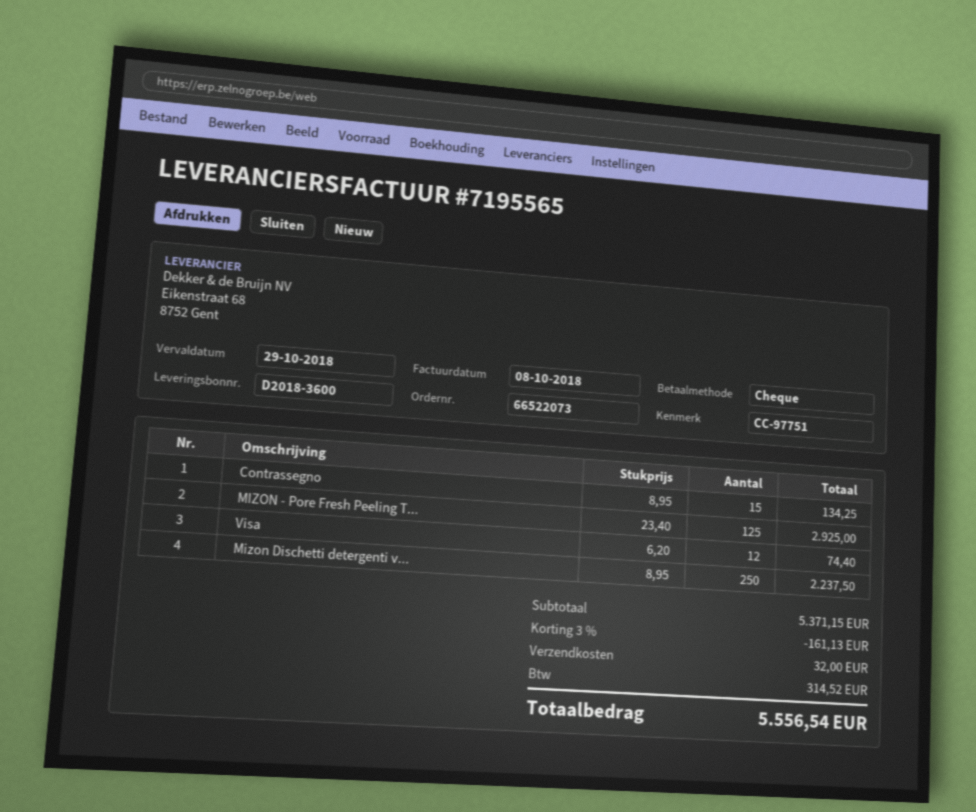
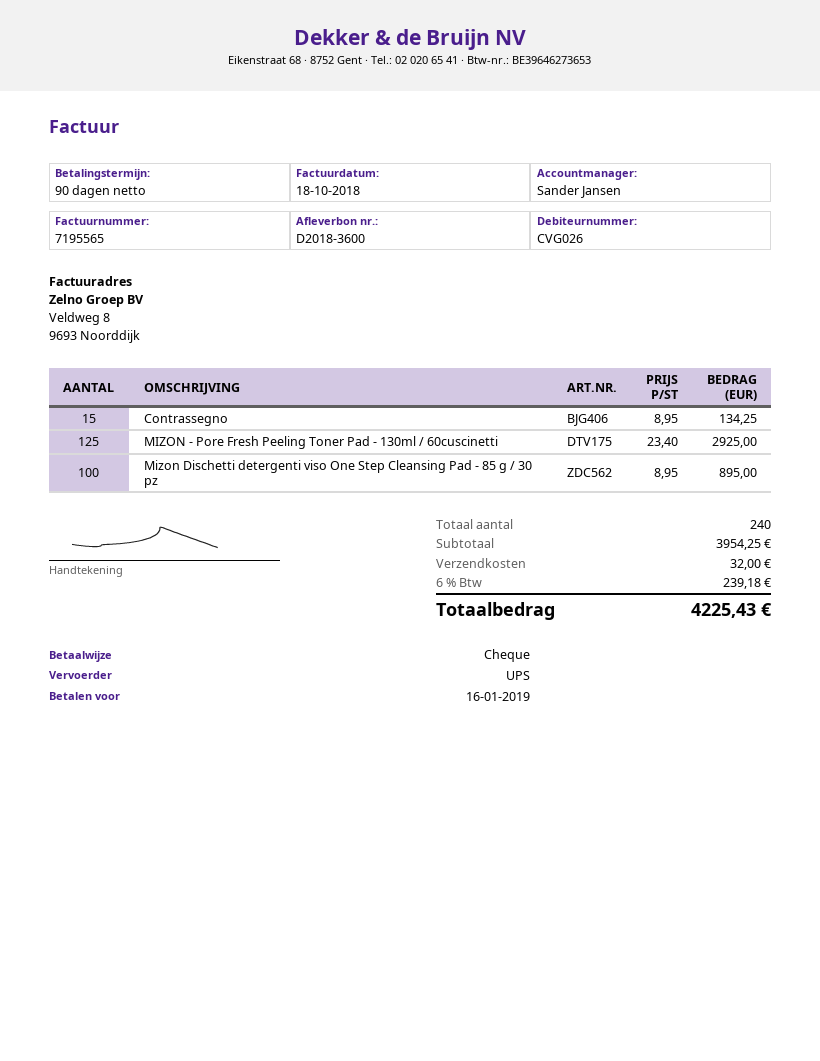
invoice date: 2018-10-08 -> 2018-10-18
due date: 2018-10-29 -> 2019-01-16
Visa: 12 x 6.20 = 74.40 -> none
Mizon Dischetti detergenti v...: 250 x 8.95 = 2237.50 -> 100 x 8.95 = 895.00
subtotal: 5371.15 -> 3954.25
discount: 3% = 161.13 -> none
tax: 314.52 -> 239.18
total: 5556.54 -> 4225.43

